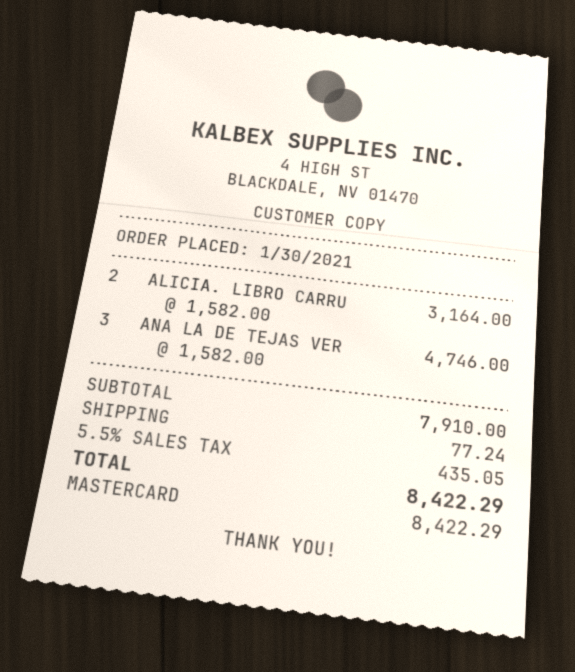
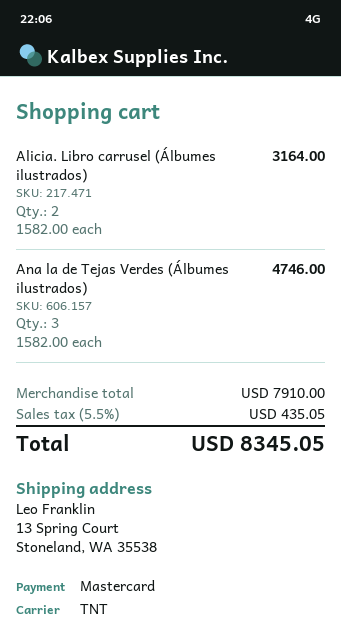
shipping: 77.24 -> none
total: 8422.29 -> 8345.05

